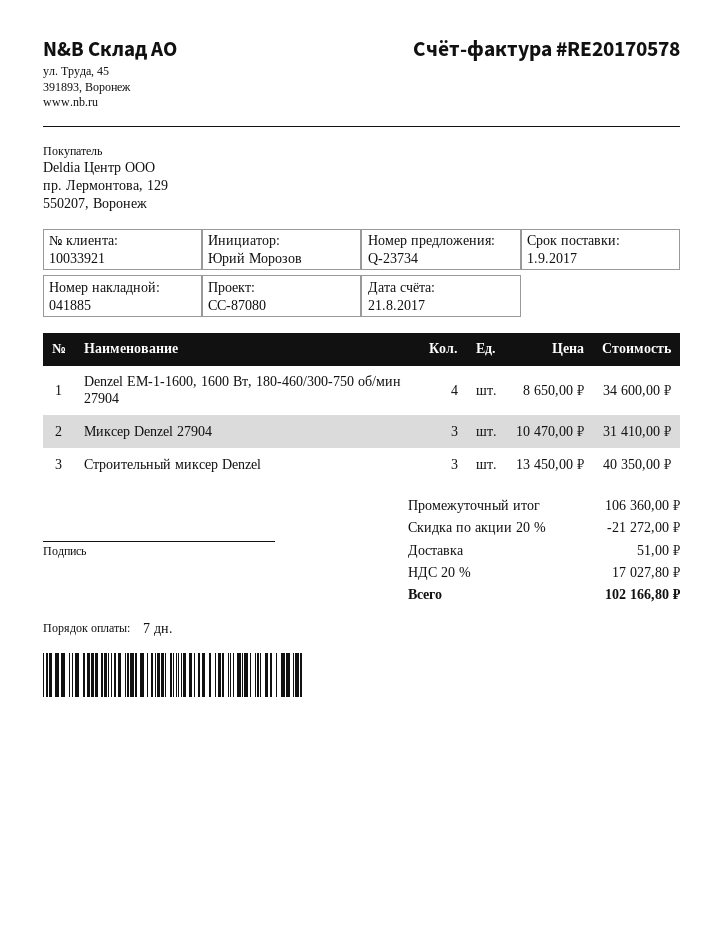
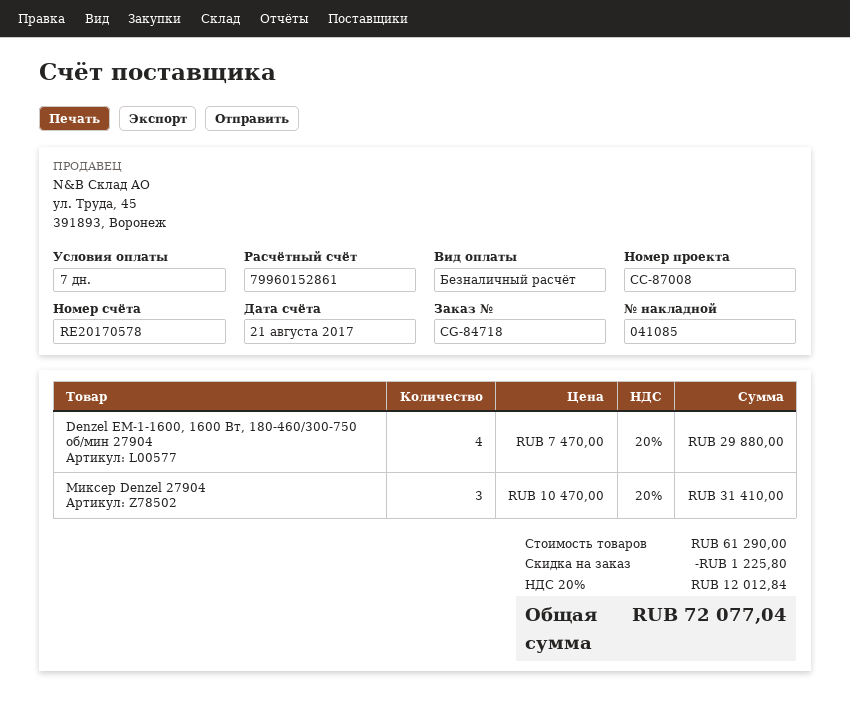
delivery note number: 041885 -> 041085
reference: CC-87080 -> CC-87008
Denzel EM-1-1600, 1600 Вт, 180-460/300-750 об/мин 27904: 4 x 8650.00 = 34600.00 -> 4 x 7470.00 = 29880.00
Строительный миксер Denzel: 3 x 13450.00 = 40350.00 -> none
subtotal: 106360.00 -> 61290.00
discount: 21272.00 -> 1225.80
shipping: 51.00 -> none
tax: 20% = 17027.80 -> 20% = 12012.84
total: 102166.80 -> 72077.04

